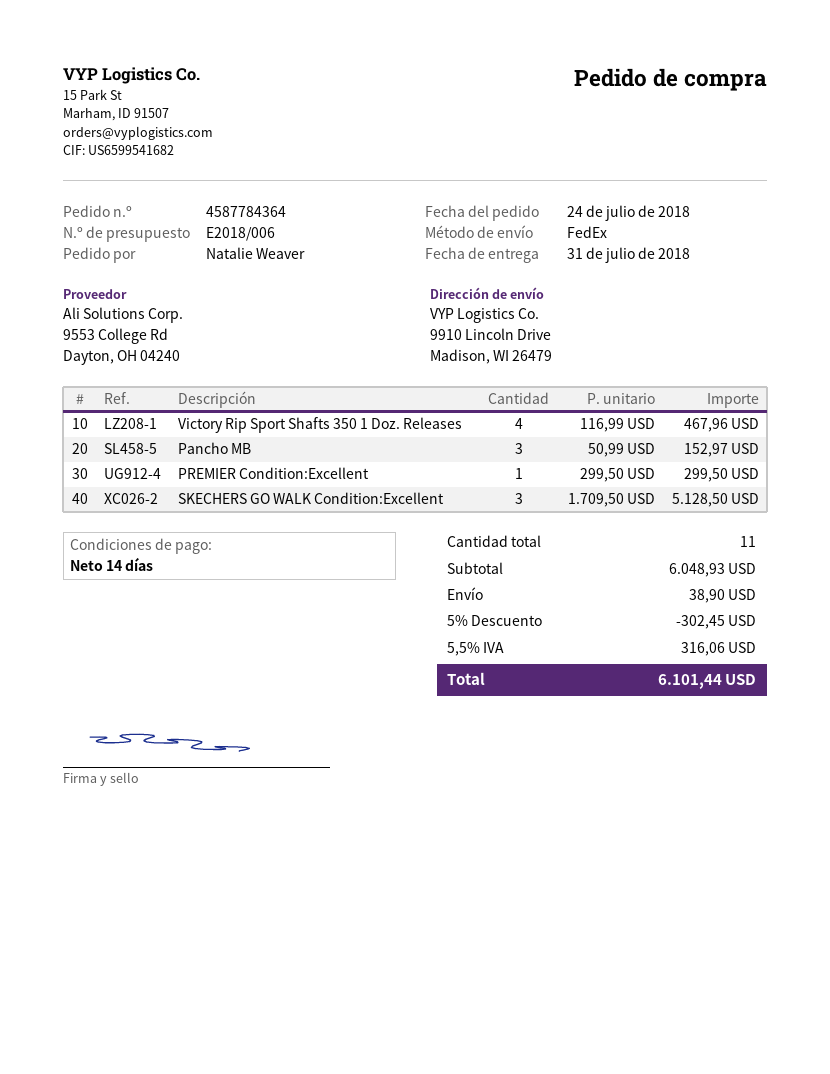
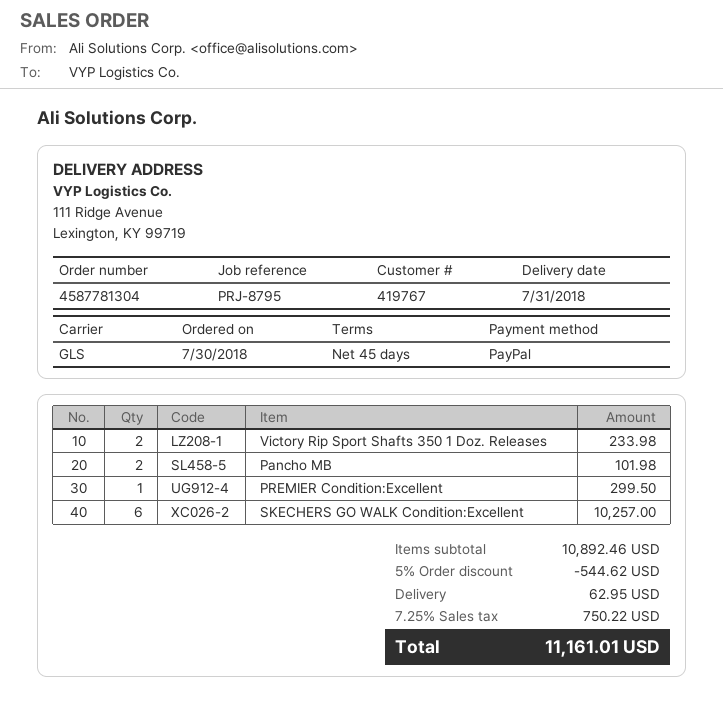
order number: 4587784364 -> 4587781304
order date: 2018-07-24 -> 2018-07-30
payment terms: 14 days -> 45 days
shipping method: FedEx -> GLS
ship to: 9910 Lincoln Drive, Madison, WI 26479 -> 111 Ridge Avenue, Lexington, KY 99719
Victory Rip Sport Shafts 350 1 Doz. Releases: 4 for 467.96 -> 2 for 233.98
Pancho MB: 3 for 152.97 -> 2 for 101.98
SKECHERS GO WALK Condition:Excellent: 3 for 5128.50 -> 6 for 10257.00
subtotal: 6048.93 -> 10892.46
discount: 5% = 302.45 -> 5% = 544.62
shipping: 38.90 -> 62.95
tax: 5.5% = 316.06 -> 7.25% = 750.22
total: 6101.44 -> 11161.01

